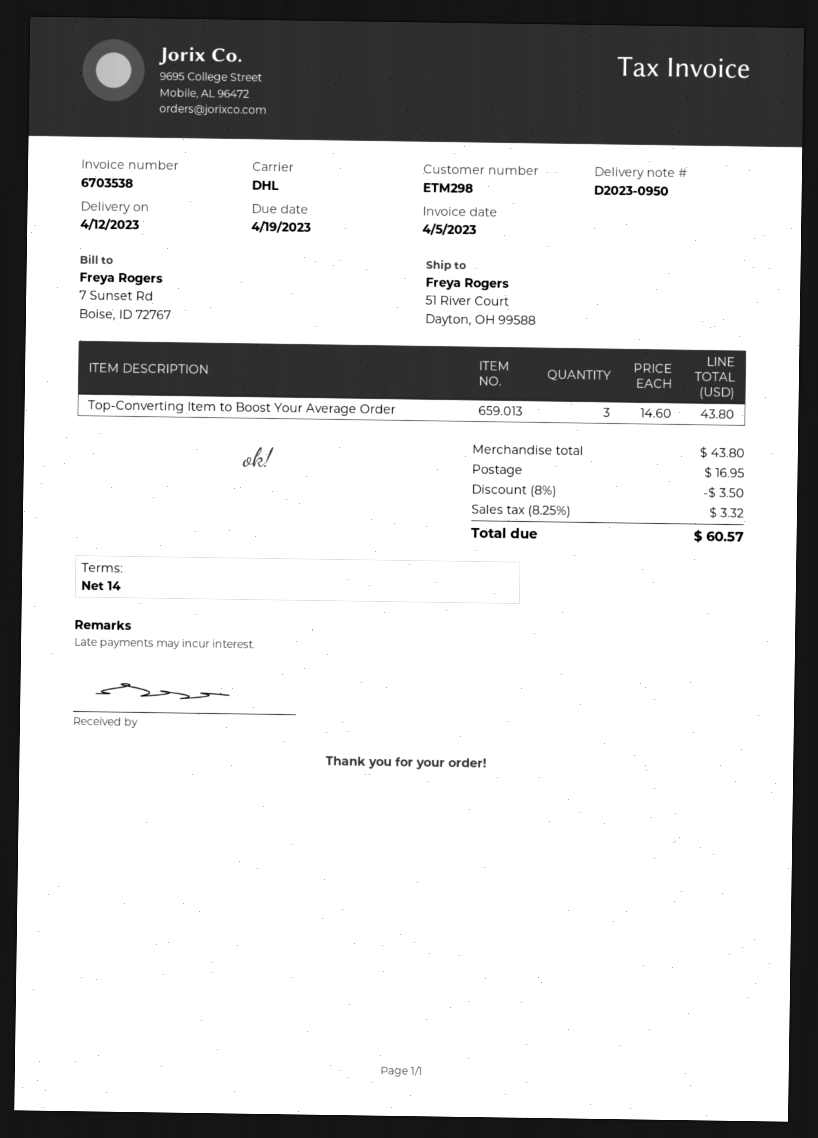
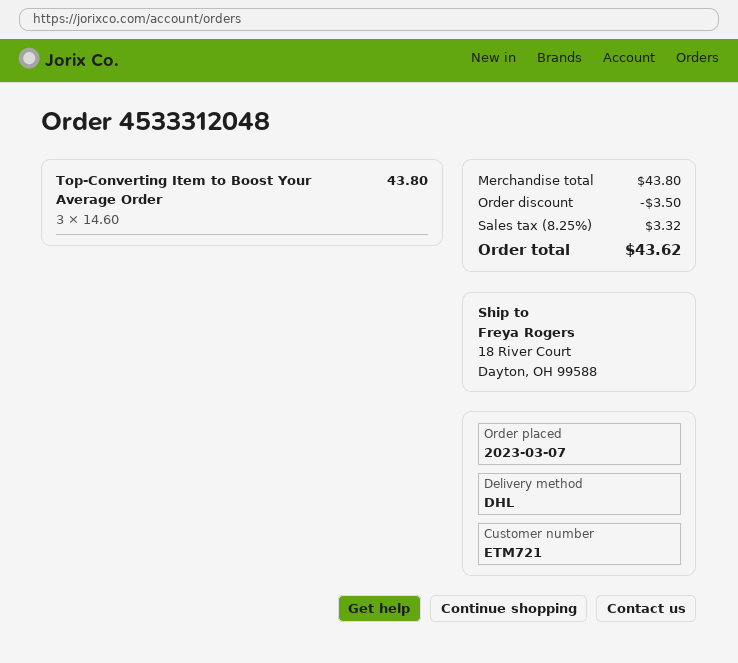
customer number: ETM298 -> ETM721
ship to: 51 River Court, Dayton, OH 99588 -> 18 River Court, Dayton, OH 99588
shipping: 16.95 -> none
total: 60.57 -> 43.62

